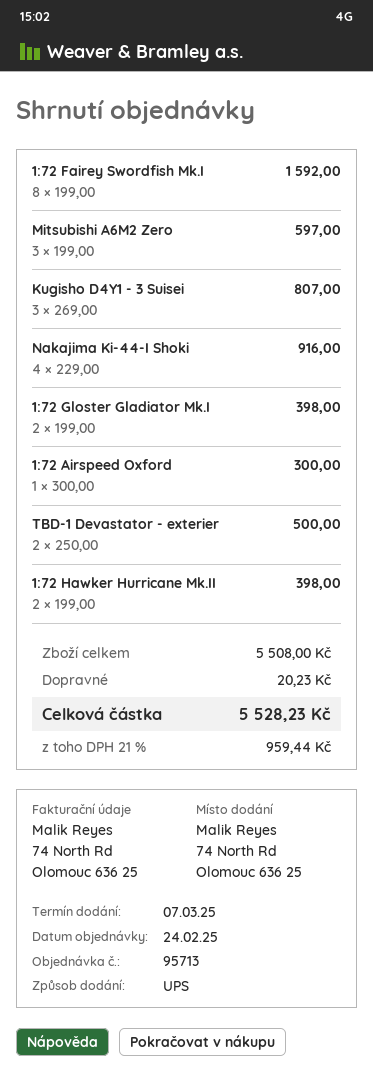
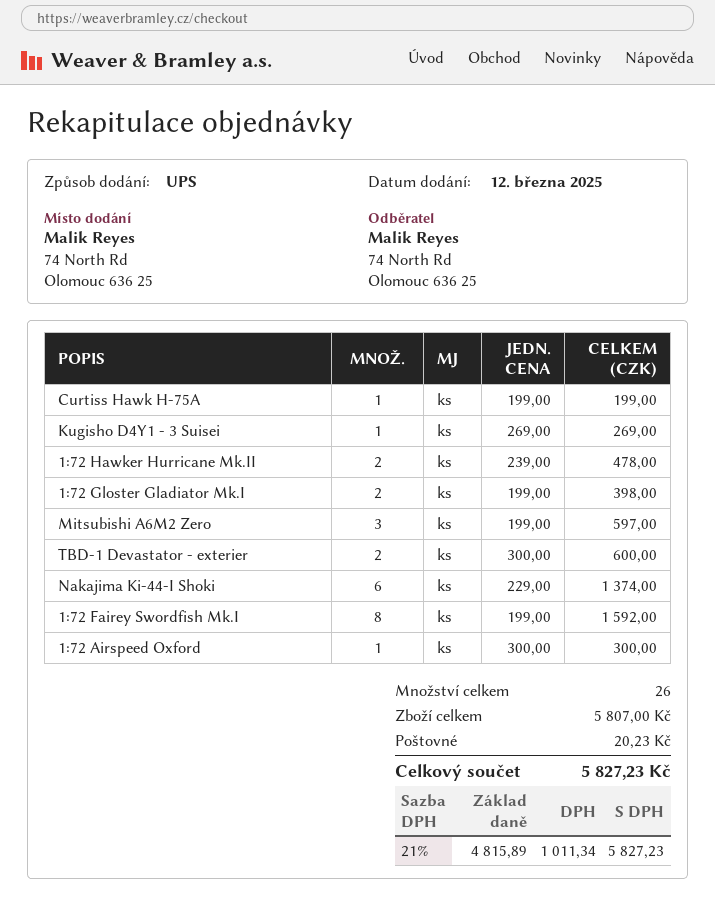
delivery date: 2025-03-07 -> 2025-03-12
Kugisho D4Y1 - 3 Suisei: 3 x 269.00 = 807.00 -> 1 x 269.00 = 269.00
Nakajima Ki-44-I Shoki: 4 x 229.00 = 916.00 -> 6 x 229.00 = 1374.00
TBD-1 Devastator - exterier: 2 x 250.00 = 500.00 -> 2 x 300.00 = 600.00
1:72 Hawker Hurricane Mk.II: 2 x 199.00 = 398.00 -> 2 x 239.00 = 478.00
Curtiss Hawk H-75A: none -> 1 x 199.00 = 199.00
subtotal: 5508.00 -> 5807.00
tax: 21% = 959.44 -> 21% = 1011.34
total: 5528.23 -> 5827.23

